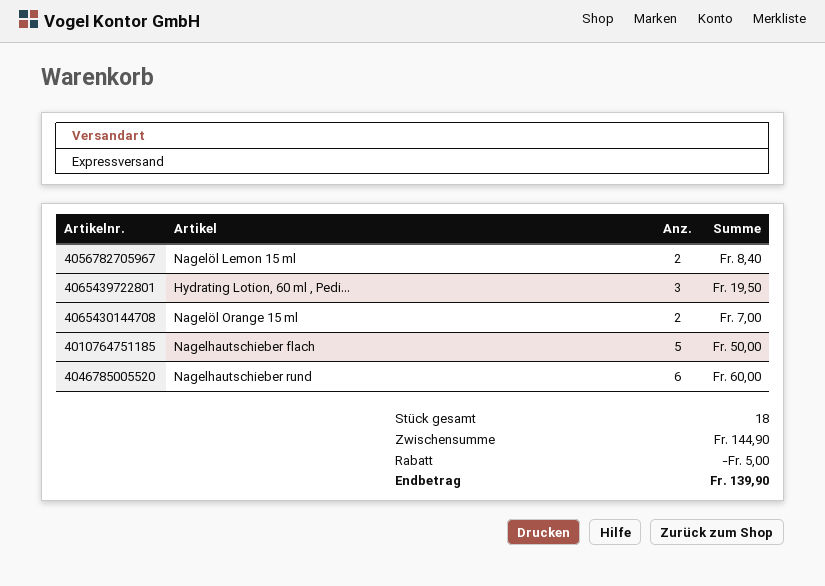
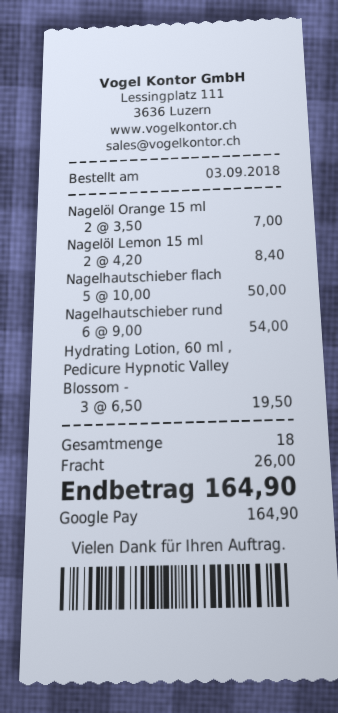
Nagelhautschieber rund: 6 for 60.00 -> 6 for 54.00
discount: 5.00 -> none
shipping: none -> 26.00
total: 139.90 -> 164.90

